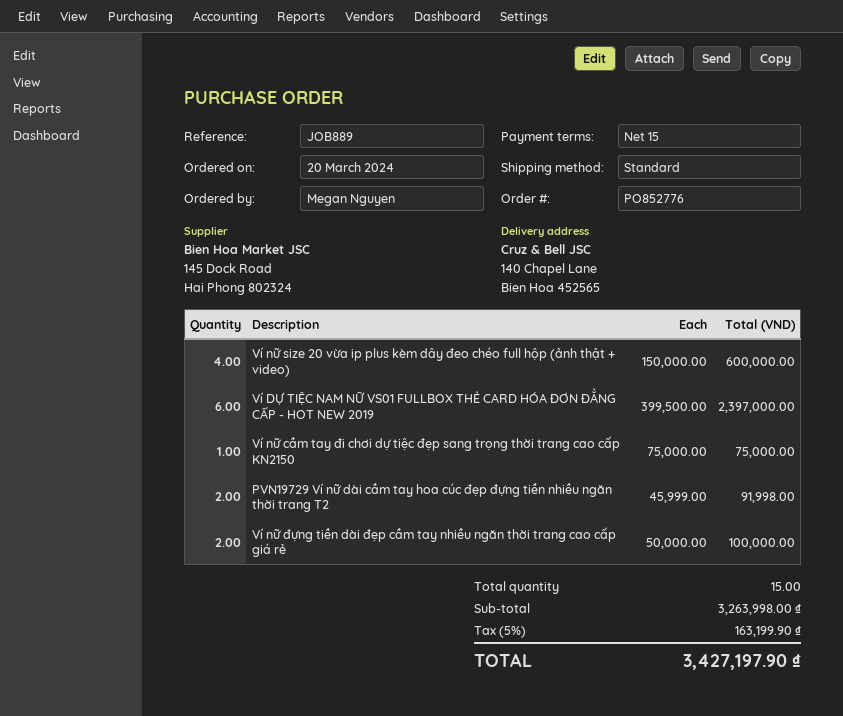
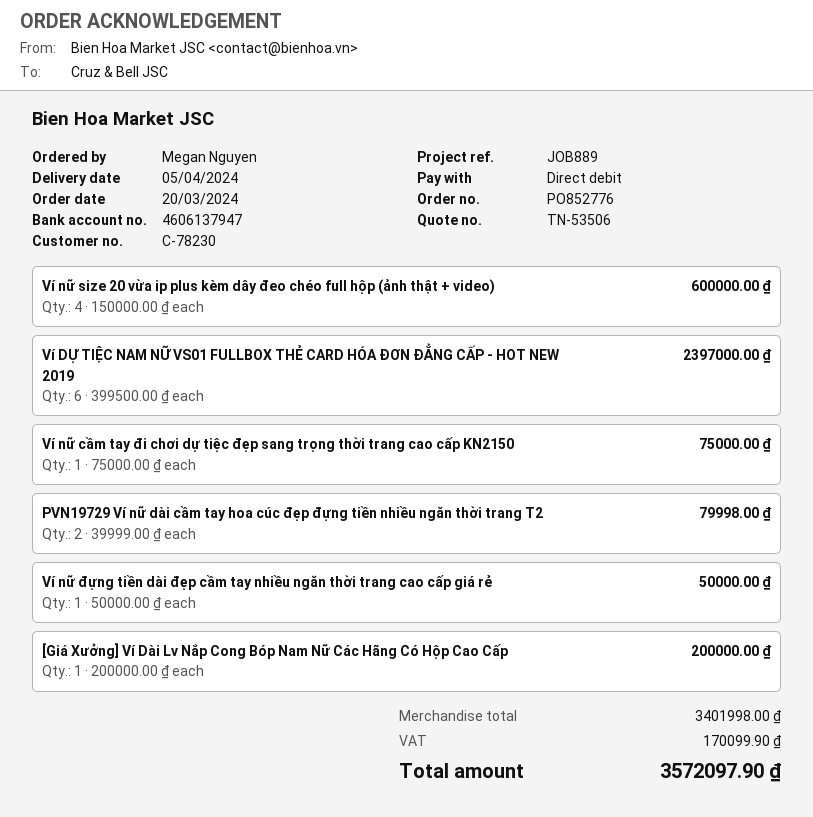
PVN19729 Ví nữ dài cầm tay hoa cúc đẹp đựng tiền nhiều ngăn thời trang T2: 2 x 45999.00 = 91998.00 -> 2 x 39999.00 = 79998.00
Ví nữ đựng tiền dài đẹp cầm tay nhiều ngăn thời trang cao cấp giá rẻ: 2 x 50000.00 = 100000.00 -> 1 x 50000.00 = 50000.00
[Giá Xưởng] Ví Dài Lv Nắp Cong Bóp Nam Nữ Các Hãng Có Hộp Cao Cấp: none -> 1 x 200000.00 = 200000.00
subtotal: 3263998.00 -> 3401998.00
tax: 163199.90 -> 170099.90
total: 3427197.90 -> 3572097.90

